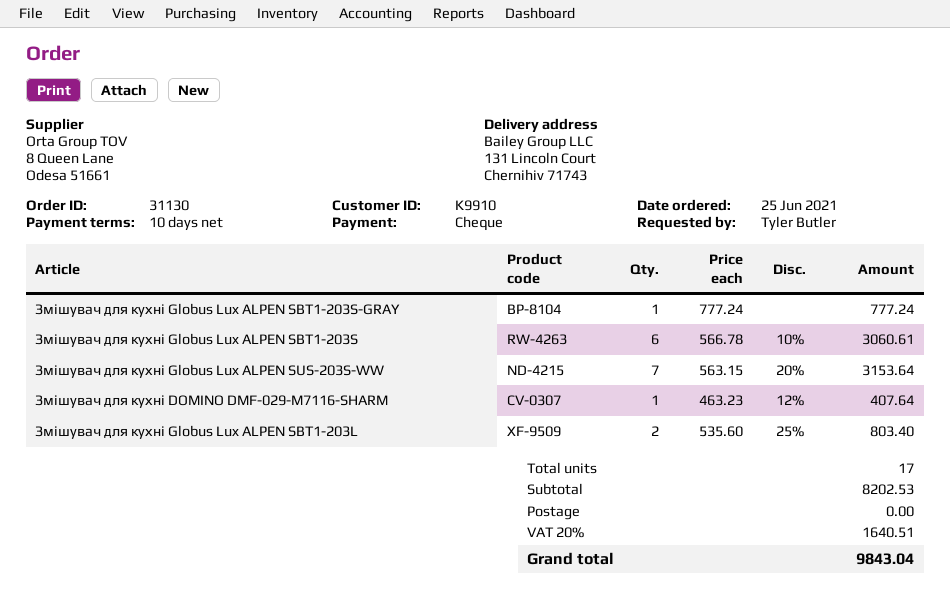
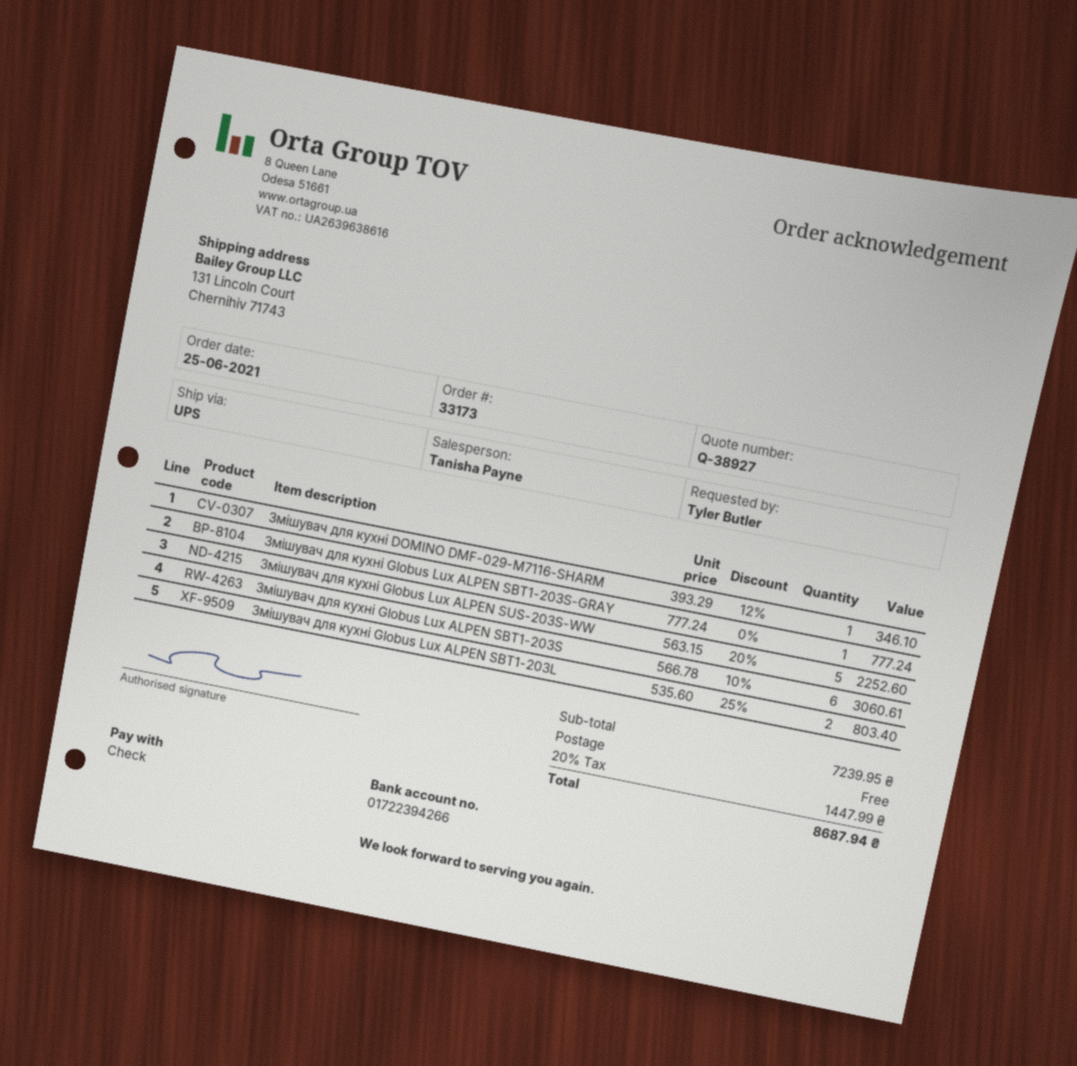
order number: 31130 -> 33173
Змішувач для кухні Globus Lux ALPEN SUS-203S-WW: 7 x 563.15 - 20% = 3153.64 -> 5 x 563.15 - 20% = 2252.60
Змішувач для кухні DOMINO DMF-029-M7116-SHARM: 1 x 463.23 - 12% = 407.64 -> 1 x 393.29 - 12% = 346.10
subtotal: 8202.53 -> 7239.95
tax: 20% = 1640.51 -> 20% = 1447.99
total: 9843.04 -> 8687.94

